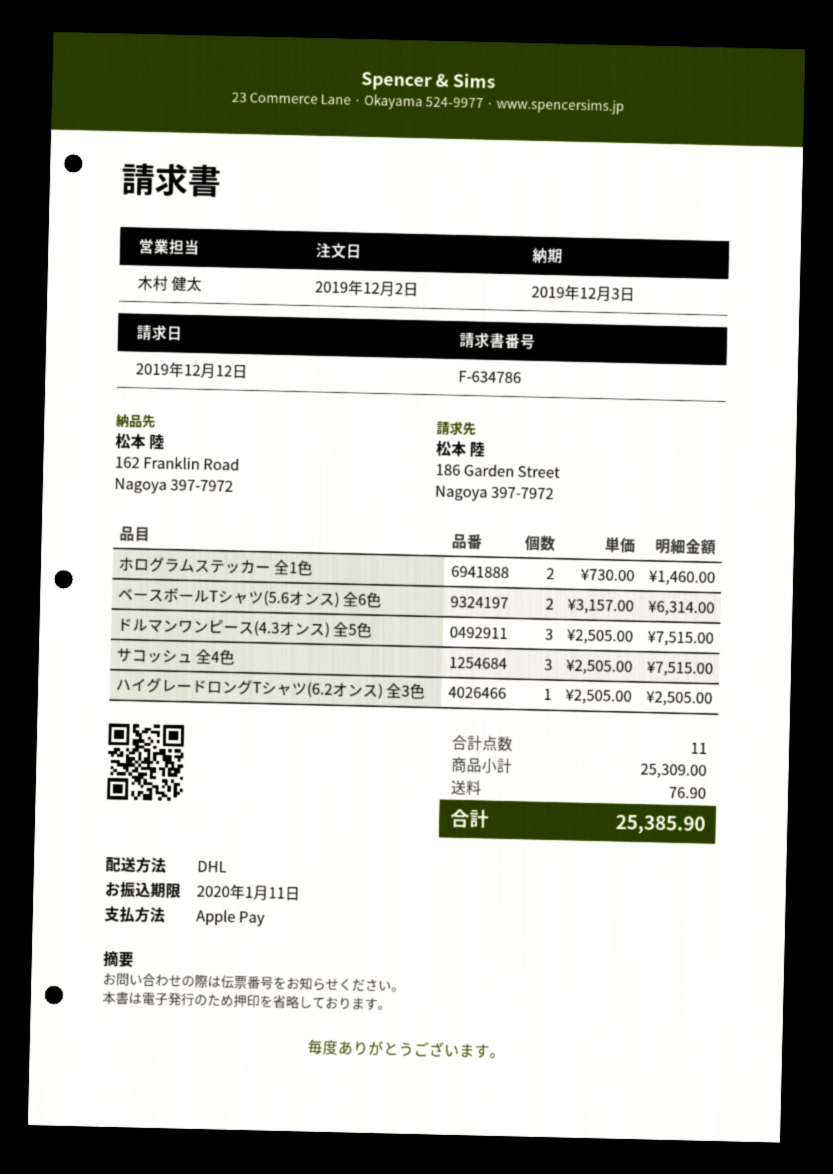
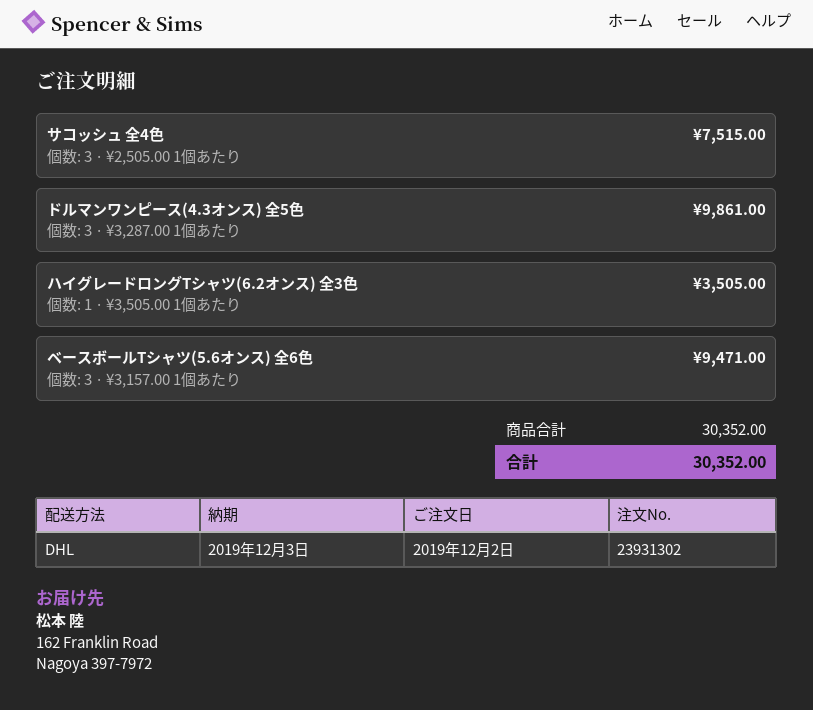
ホログラムステッカー 全1色: 2 x 730.00 = 1460.00 -> none
ベースボールTシャツ(5.6オンス) 全6色: 2 x 3157.00 = 6314.00 -> 3 x 3157.00 = 9471.00
ドルマンワンピース(4.3オンス) 全5色: 3 x 2505.00 = 7515.00 -> 3 x 3287.00 = 9861.00
ハイグレードロングTシャツ(6.2オンス) 全3色: 1 x 2505.00 = 2505.00 -> 1 x 3505.00 = 3505.00
subtotal: 25309.00 -> 30352.00
shipping: 76.90 -> none
total: 25385.90 -> 30352.00

